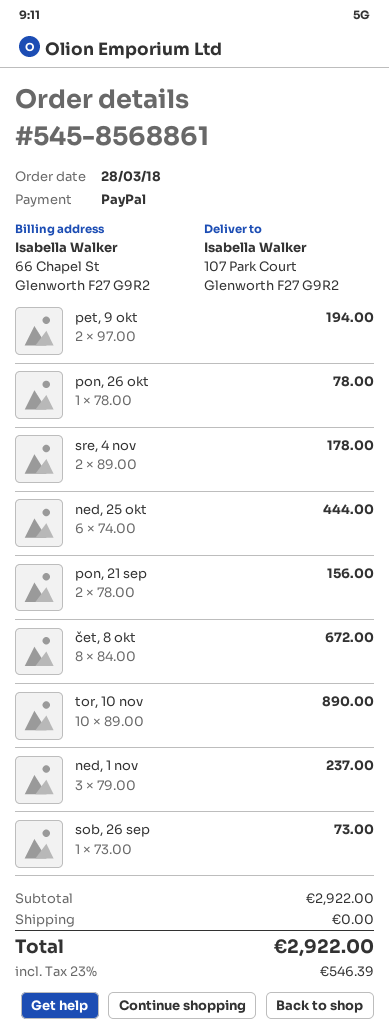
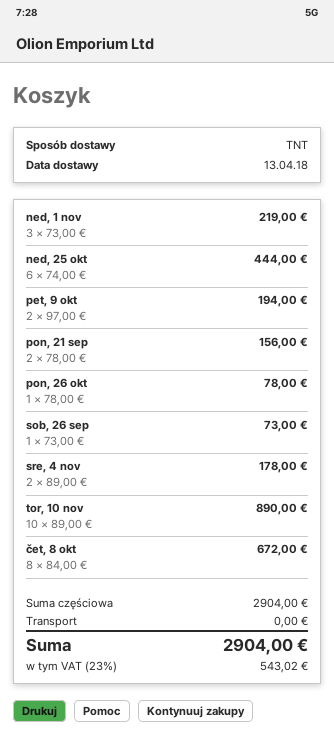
ned, 1 nov: 3 x 79.00 = 237.00 -> 3 x 73.00 = 219.00
subtotal: 2922.00 -> 2904.00
tax: 23% = 546.39 -> 23% = 543.02
total: 2922.00 -> 2904.00

